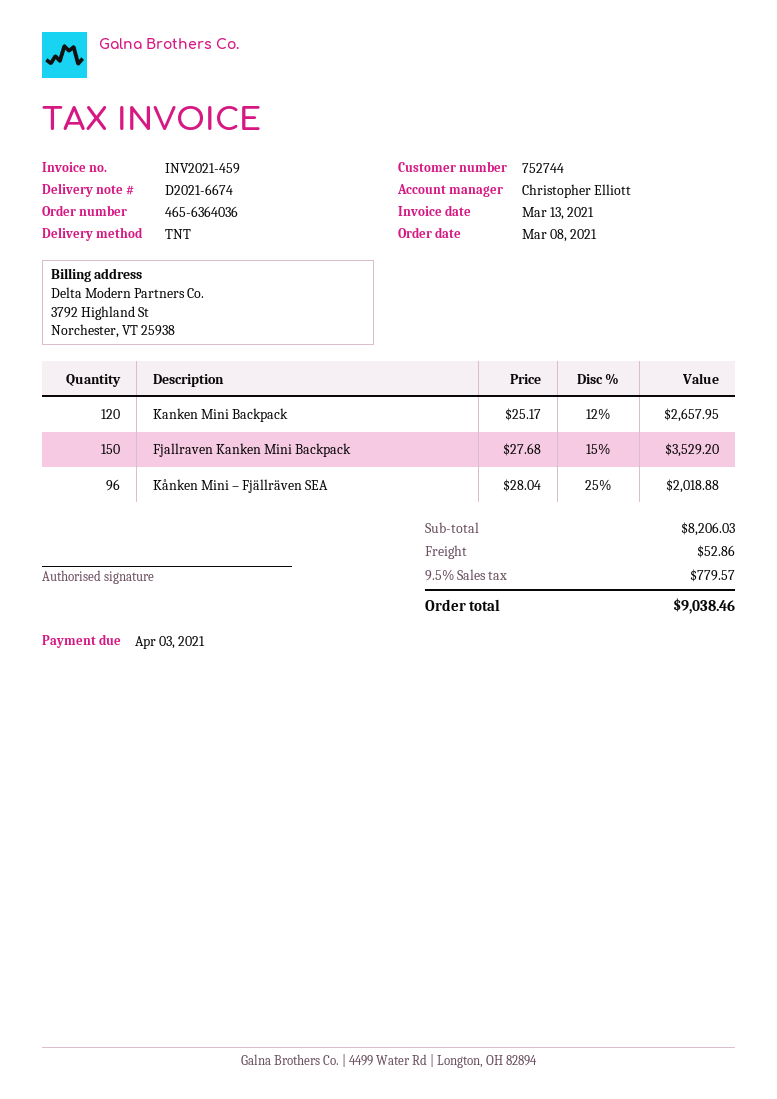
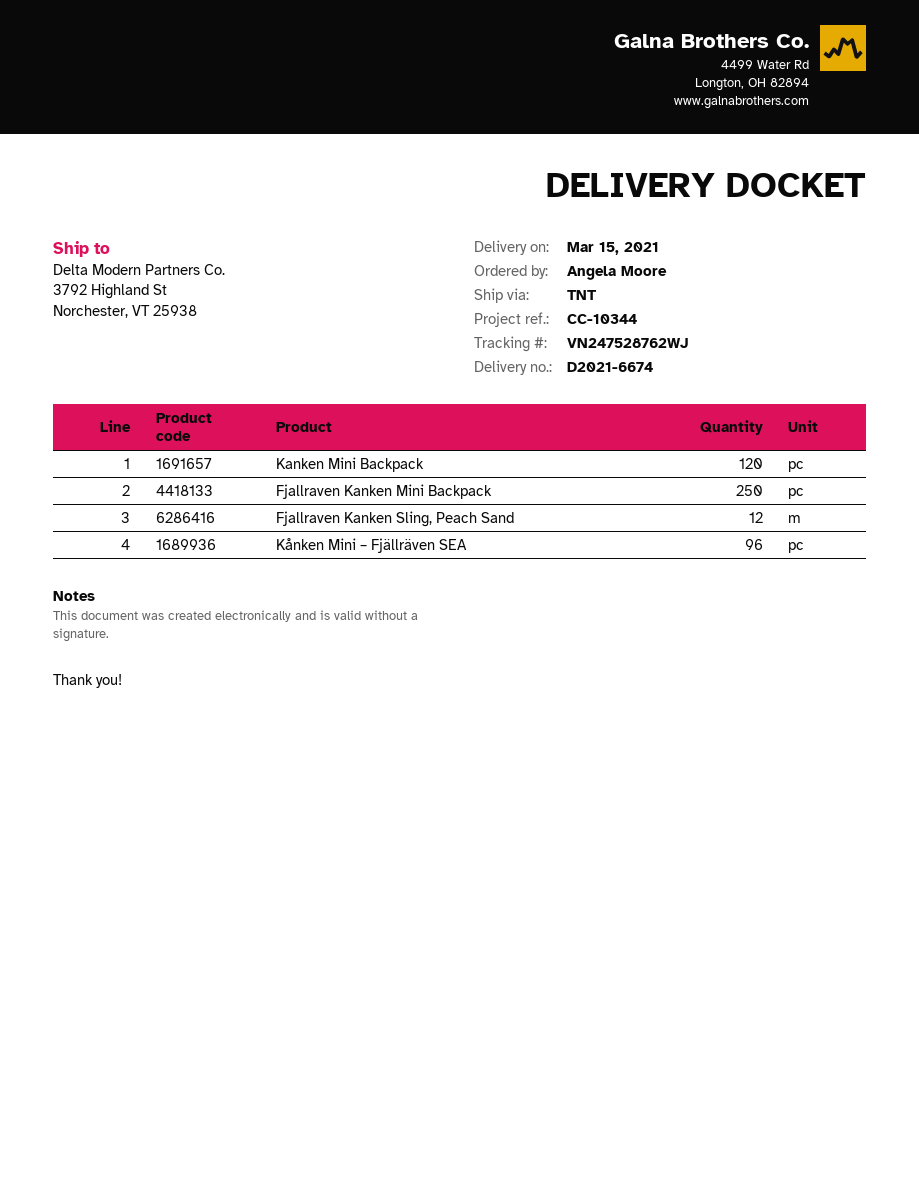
Fjallraven Kanken Mini Backpack: 150 -> 250
Fjallraven Kanken Sling, Peach Sand: none -> 12

